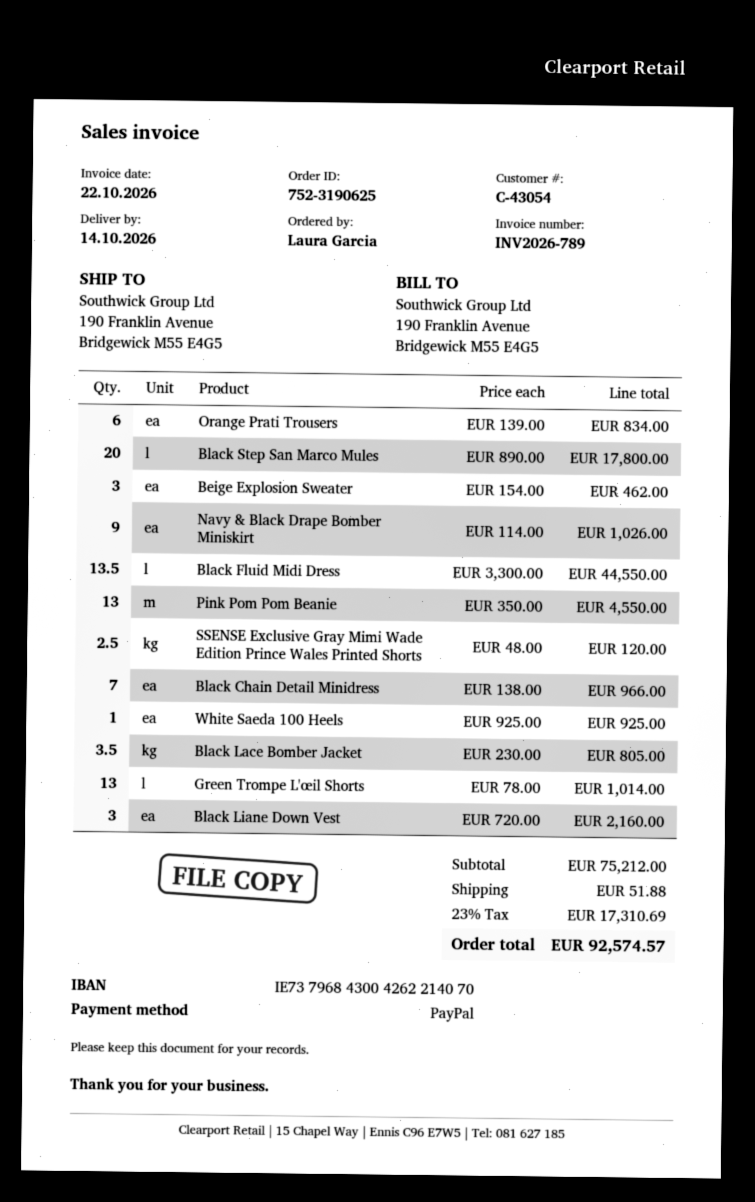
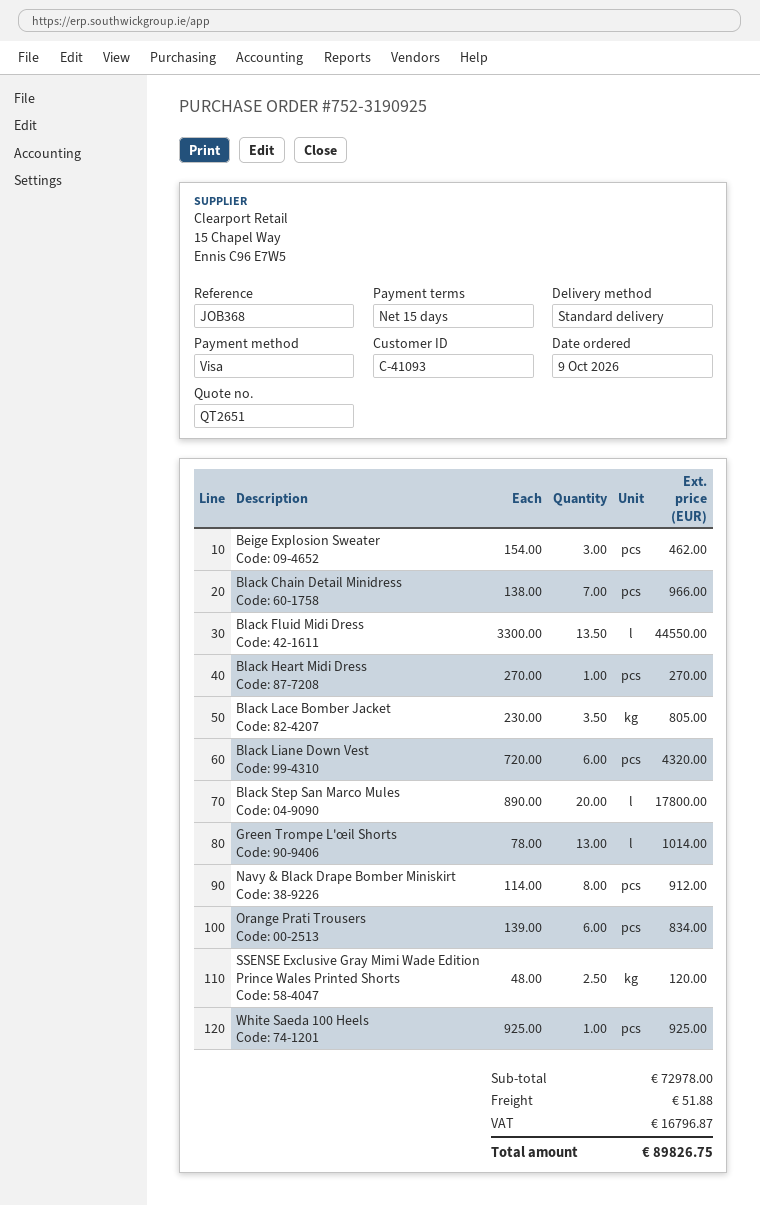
order number: 752-3190625 -> 752-3190925
customer number: C-43054 -> C-41093
payment method: PayPal -> Visa
Navy & Black Drape Bomber Miniskirt: 9 x 114.00 = 1026.00 -> 8 x 114.00 = 912.00
Pink Pom Pom Beanie: 13 x 350.00 = 4550.00 -> none
Black Liane Down Vest: 3 x 720.00 = 2160.00 -> 6 x 720.00 = 4320.00
Black Heart Midi Dress: none -> 1 x 270.00 = 270.00
subtotal: 75212.00 -> 72978.00
tax: 17310.69 -> 16796.87
total: 92574.57 -> 89826.75

